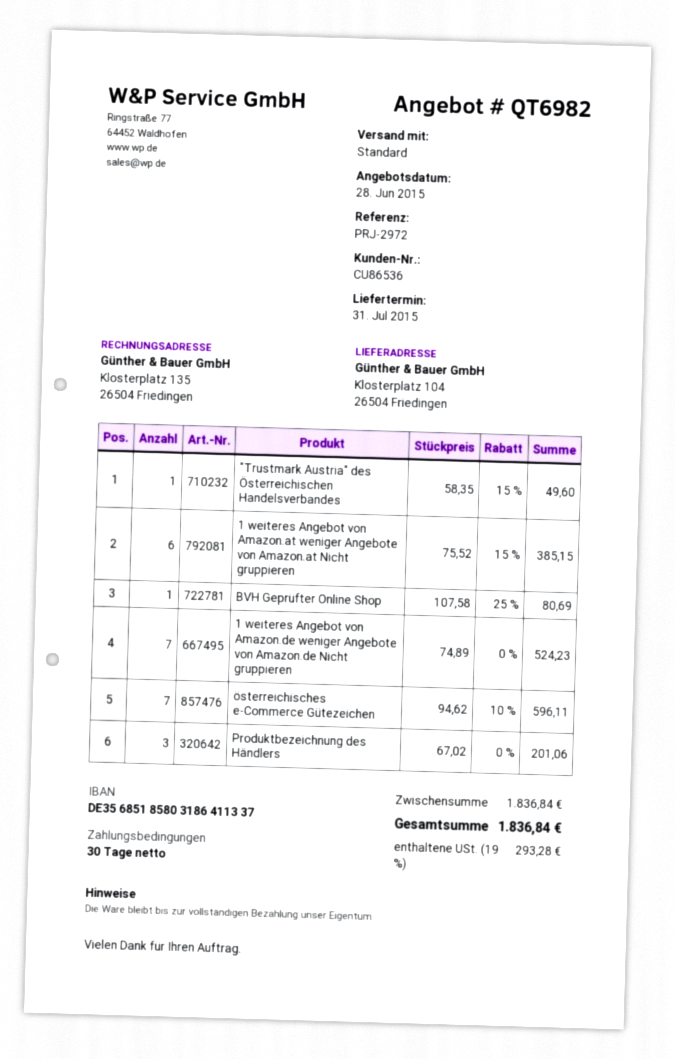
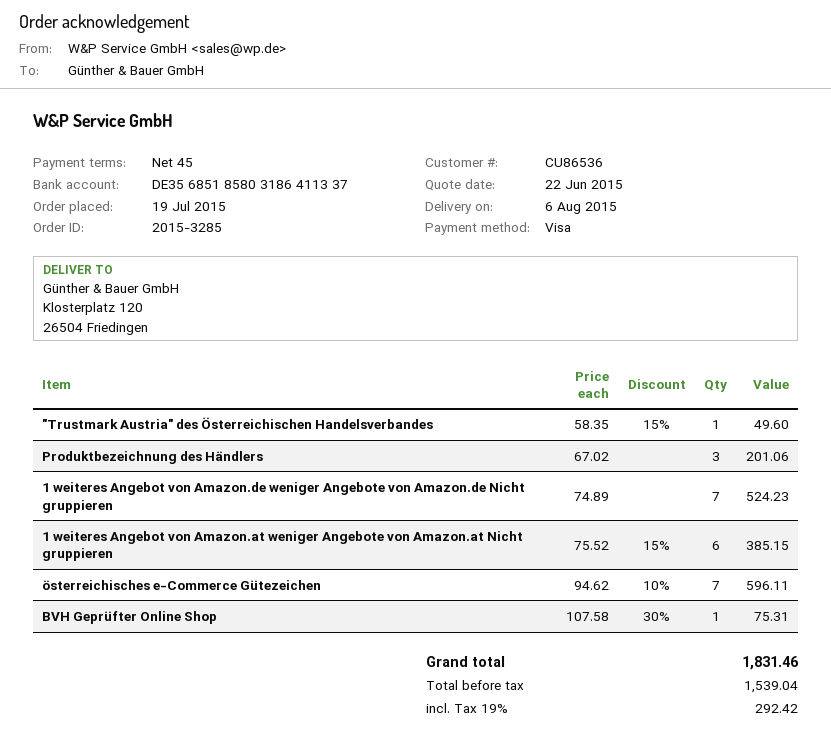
quote date: 2015-06-28 -> 2015-06-22
delivery date: 2015-07-31 -> 2015-08-06
payment terms: 30 days -> 45 days
ship to: Klosterplatz 104, 26504 Friedingen -> Klosterplatz 120, 26504 Friedingen
BVH Geprüfter Online Shop: 1 x 107.58 - 25% = 80.69 -> 1 x 107.58 - 30% = 75.31
tax: 19% = 293.28 -> 19% = 292.42
total: 1836.84 -> 1831.46

